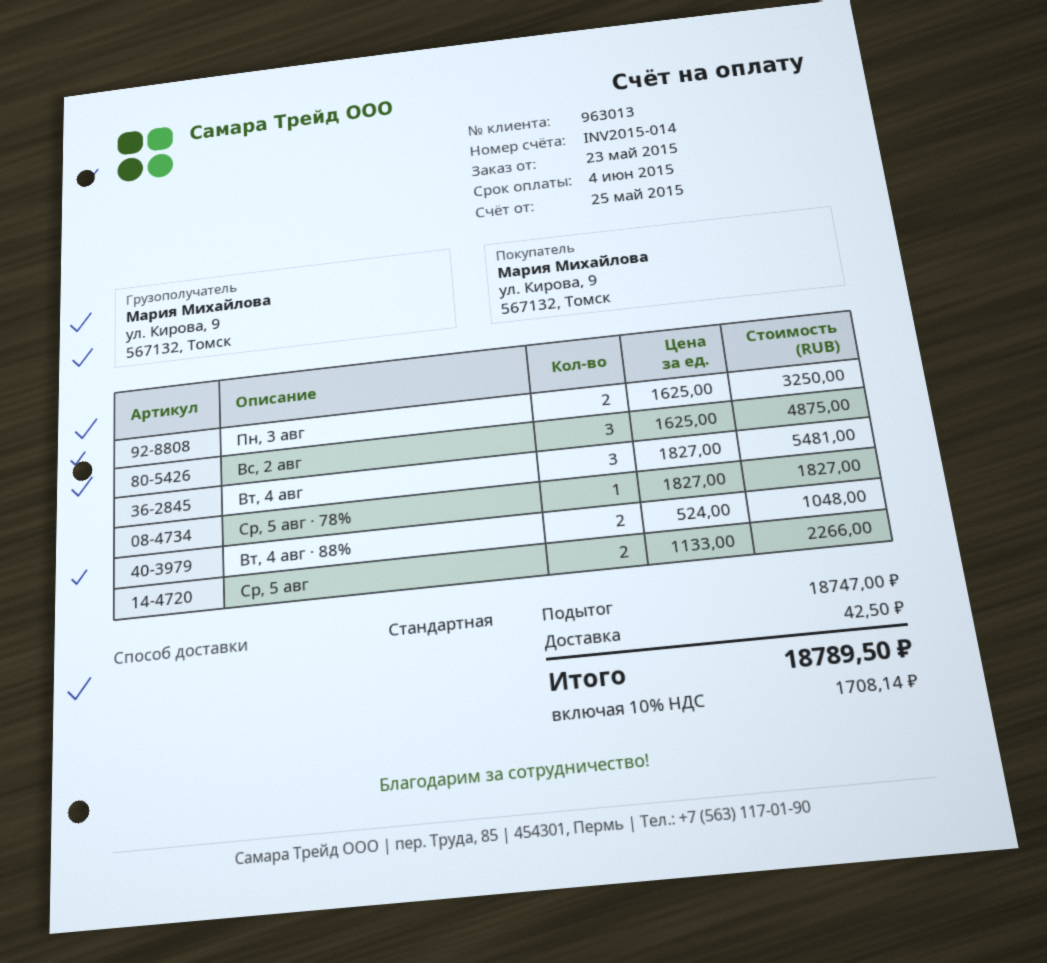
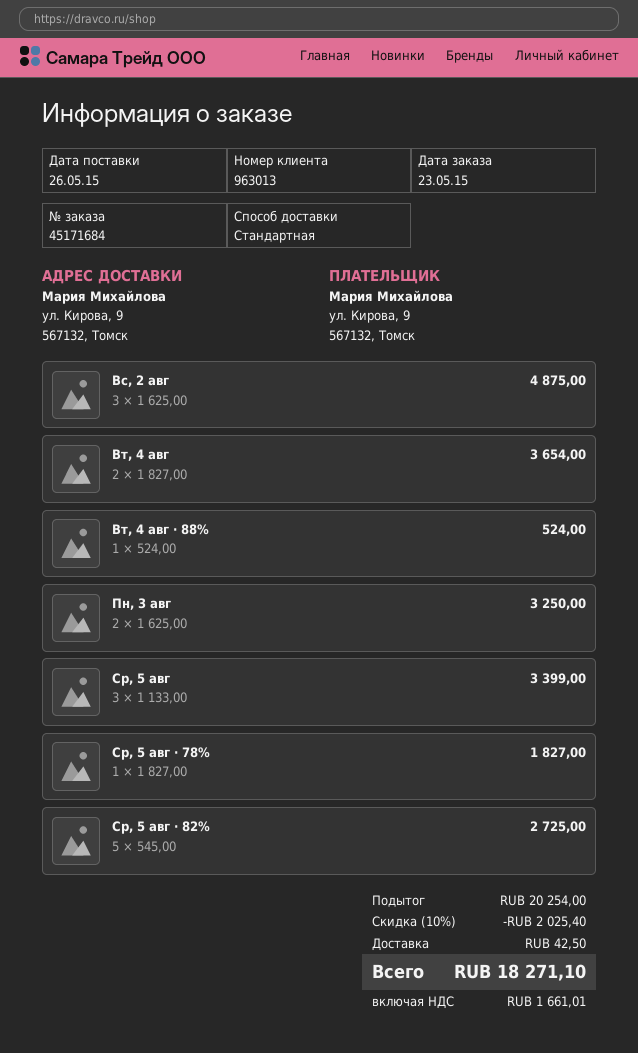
Вт, 4 авг: 3 x 1827.00 = 5481.00 -> 2 x 1827.00 = 3654.00
Вт, 4 авг · 88%: 2 x 524.00 = 1048.00 -> 1 x 524.00 = 524.00
Ср, 5 авг: 2 x 1133.00 = 2266.00 -> 3 x 1133.00 = 3399.00
Ср, 5 авг · 82%: none -> 5 x 545.00 = 2725.00
subtotal: 18747.00 -> 20254.00
discount: none -> 10% = 2025.40
tax: 1708.14 -> 1661.01
total: 18789.50 -> 18271.10

